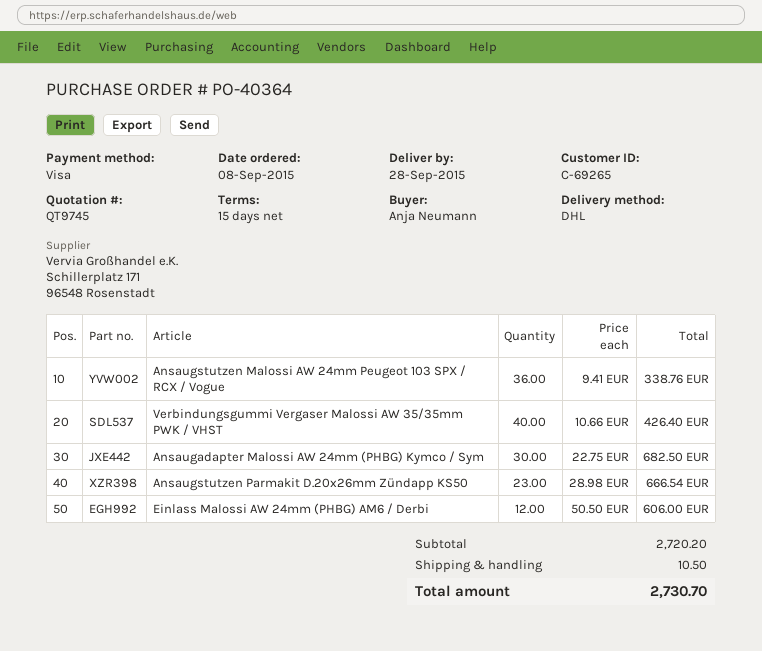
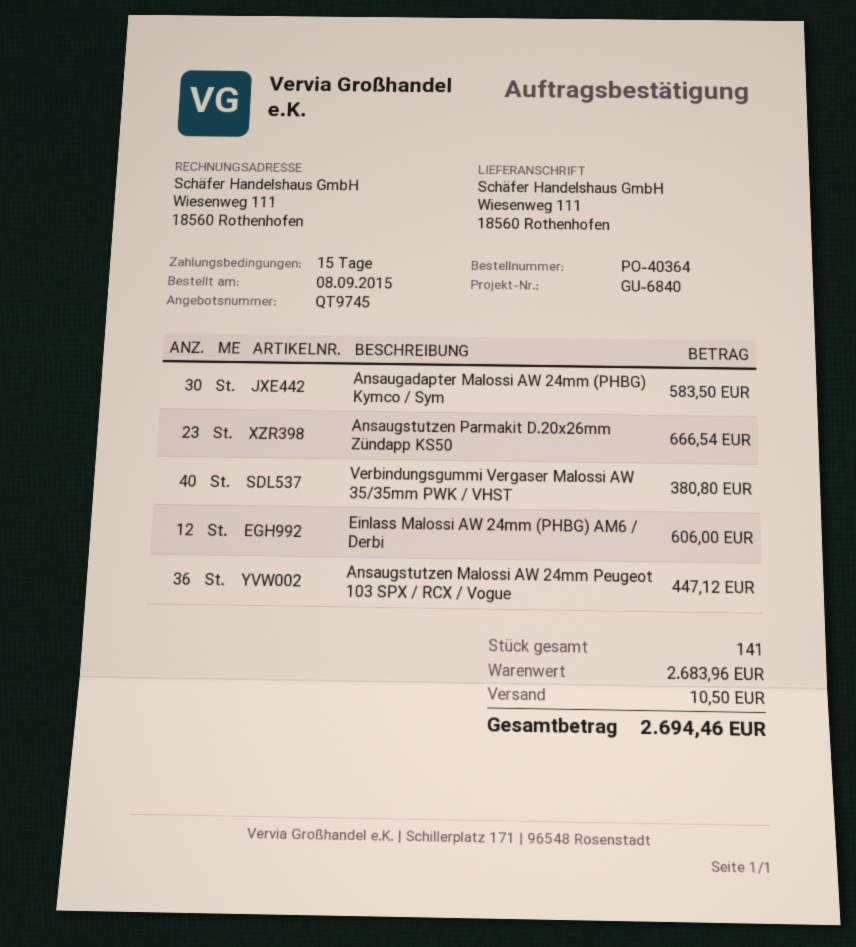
Ansaugstutzen Malossi AW 24mm Peugeot 103 SPX / RCX / Vogue: 36 for 338.76 -> 36 for 447.12
Verbindungsgummi Vergaser Malossi AW 35/35mm PWK / VHST: 40 for 426.40 -> 40 for 380.80
Ansaugadapter Malossi AW 24mm (PHBG) Kymco / Sym: 30 for 682.50 -> 30 for 583.50
subtotal: 2720.20 -> 2683.96
total: 2730.70 -> 2694.46

